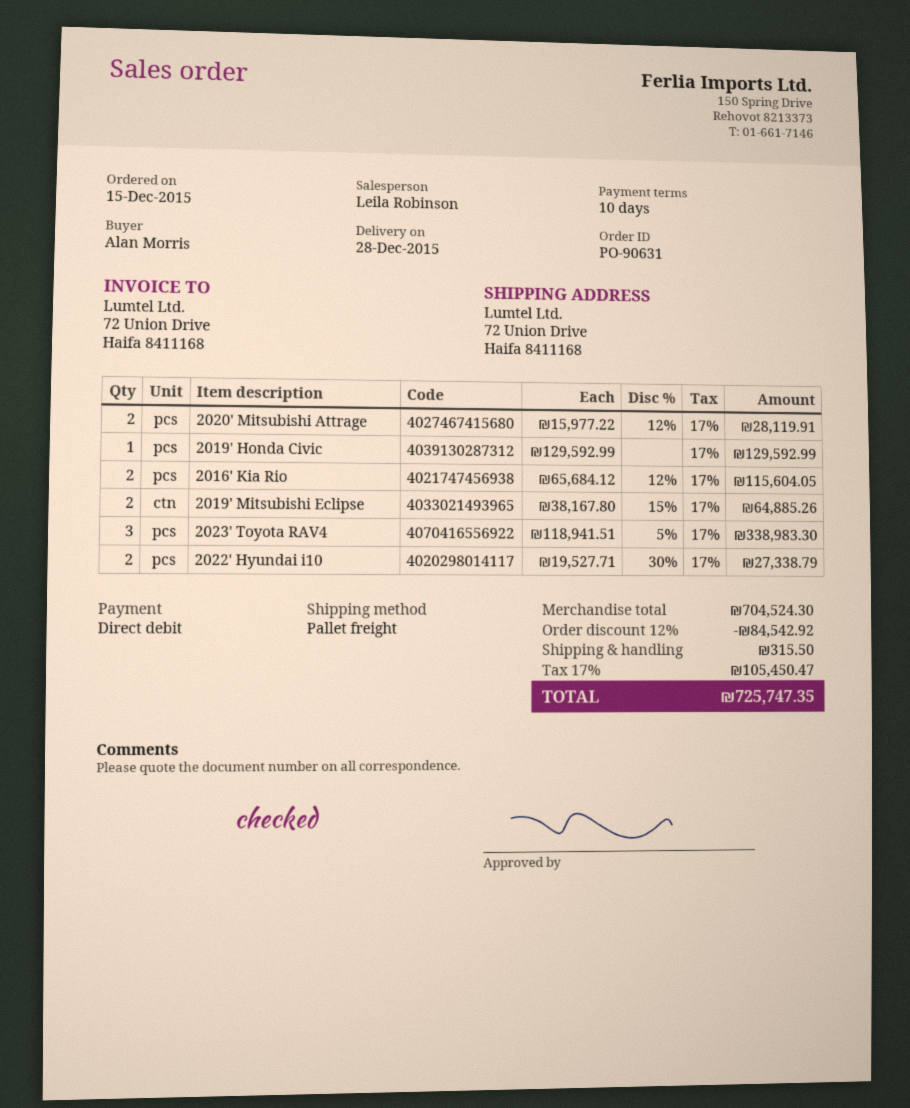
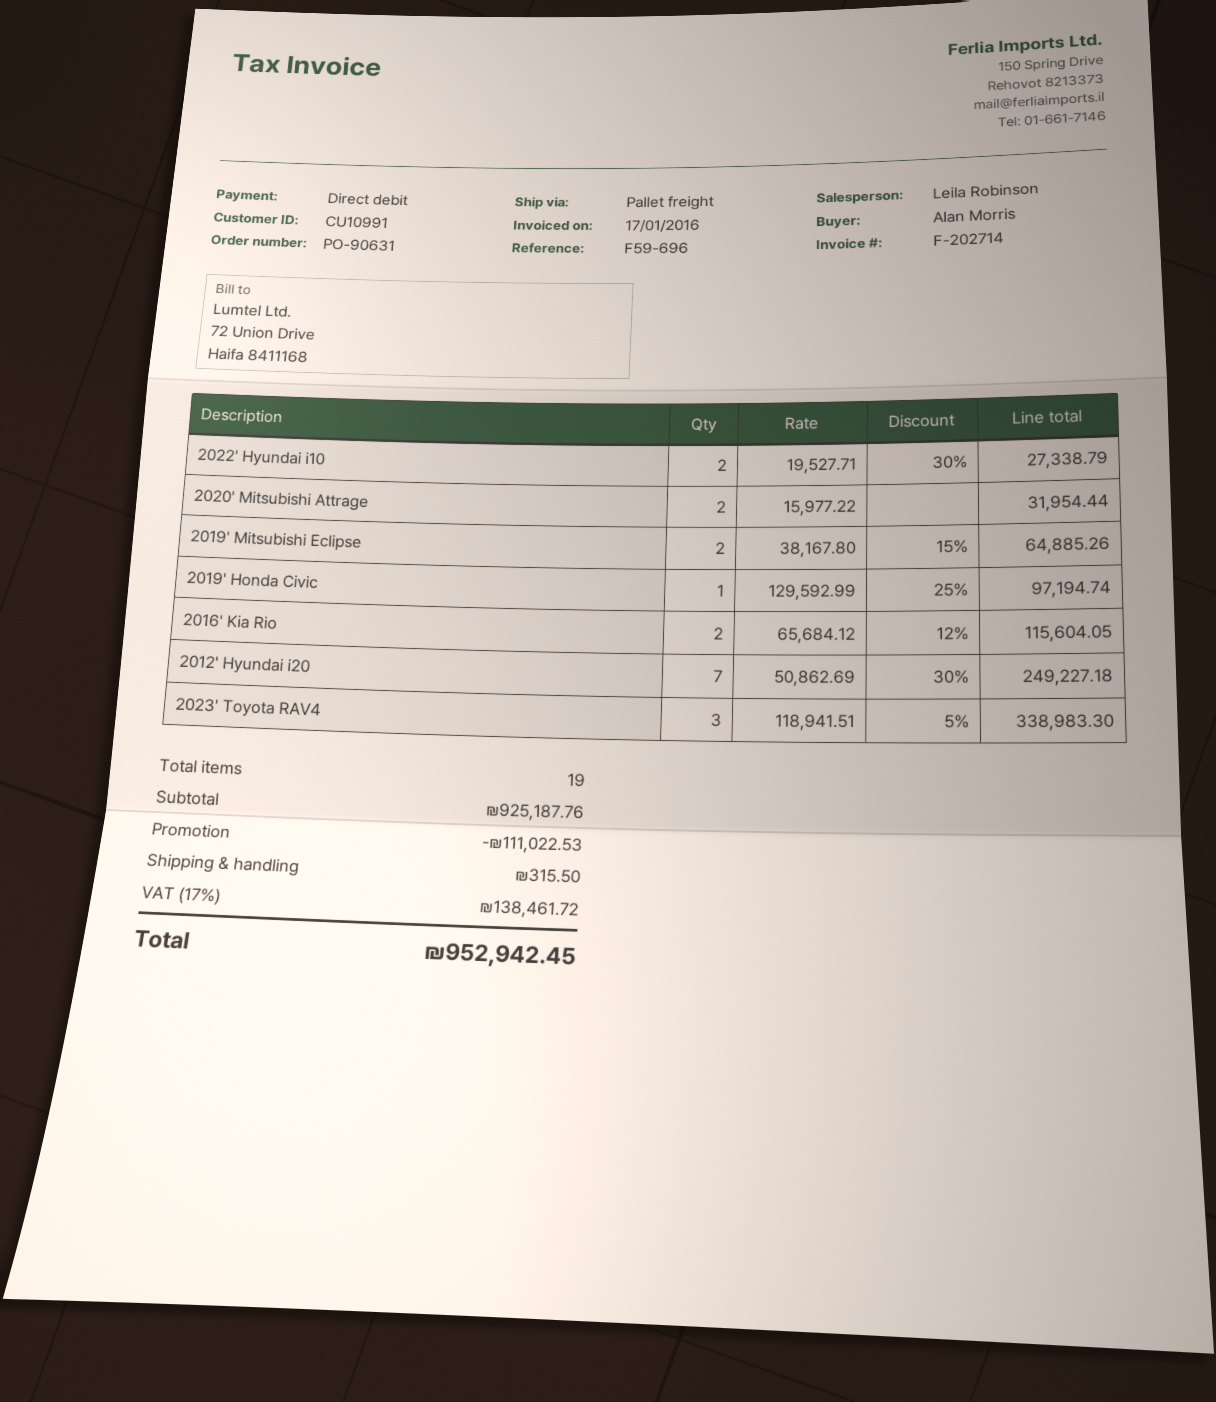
2020' Mitsubishi Attrage: 2 x 15977.22 - 12% = 28119.91 -> 2 x 15977.22 = 31954.44
2019' Honda Civic: 1 x 129592.99 = 129592.99 -> 1 x 129592.99 - 25% = 97194.74
2012' Hyundai i20: none -> 7 x 50862.69 - 30% = 249227.18
subtotal: 704524.30 -> 925187.76
discount: 84542.92 -> 111022.53
tax: 17% = 105450.47 -> 17% = 138461.72
total: 725747.35 -> 952942.45

